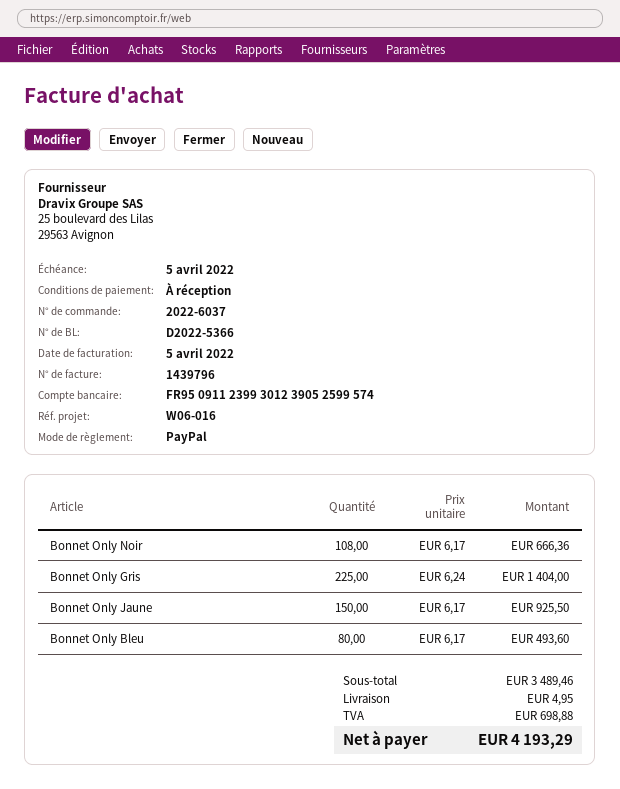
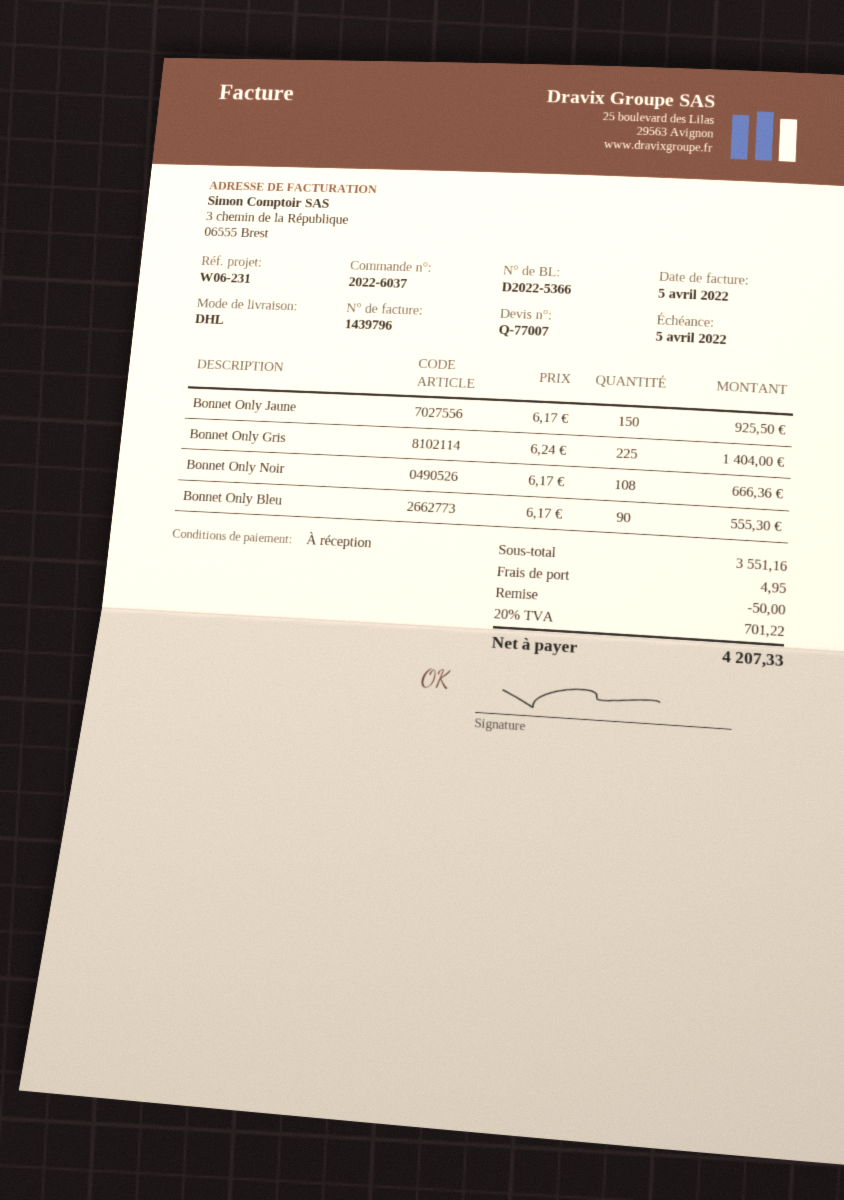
reference: W06-016 -> W06-231
Bonnet Only Bleu: 80 x 6.17 = 493.60 -> 90 x 6.17 = 555.30
subtotal: 3489.46 -> 3551.16
discount: none -> 50.00
tax: 698.88 -> 701.22
total: 4193.29 -> 4207.33

